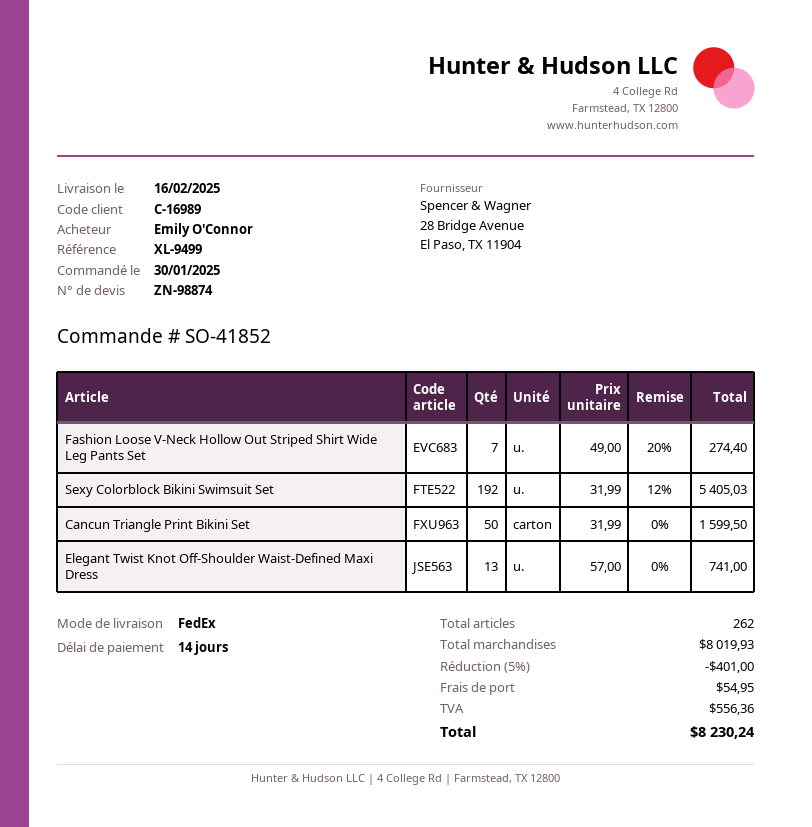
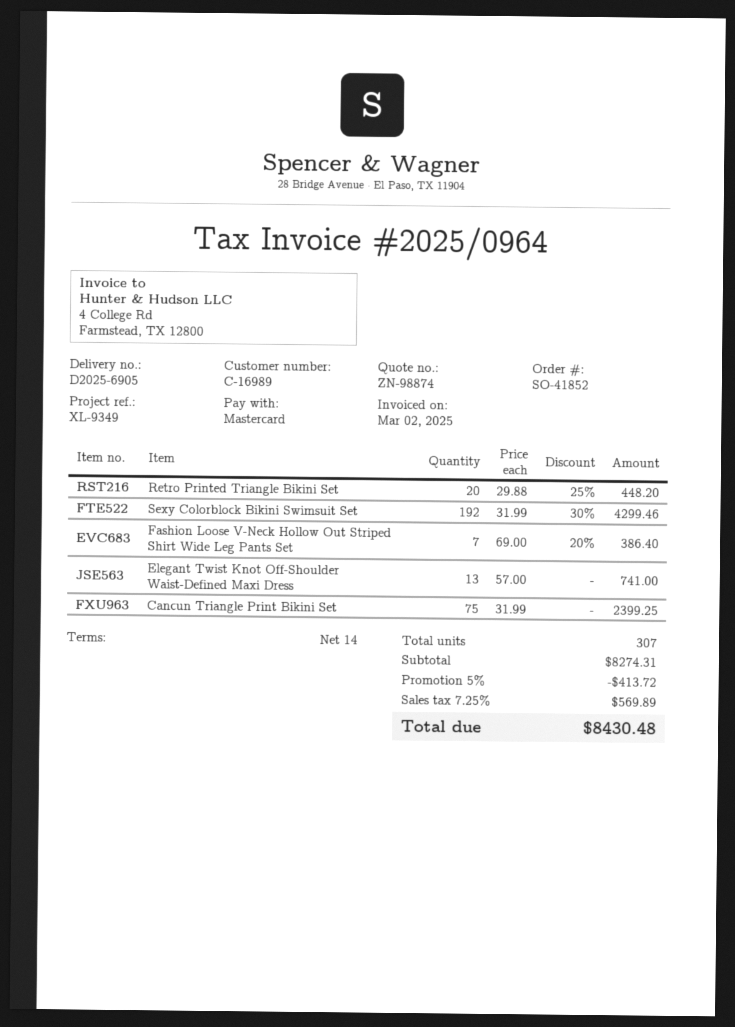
reference: XL-9499 -> XL-9349
Fashion Loose V-Neck Hollow Out Striped Shirt Wide Leg Pants Set: 7 x 49.00 - 20% = 274.40 -> 7 x 69.00 - 20% = 386.40
Sexy Colorblock Bikini Swimsuit Set: 192 x 31.99 - 12% = 5405.03 -> 192 x 31.99 - 30% = 4299.46
Cancun Triangle Print Bikini Set: 50 x 31.99 = 1599.50 -> 75 x 31.99 = 2399.25
Retro Printed Triangle Bikini Set: none -> 20 x 29.88 - 25% = 448.20
total quantity: 262 -> 307
subtotal: 8019.93 -> 8274.31
discount: 5% = 401.00 -> 5% = 413.72
shipping: 54.95 -> none
tax: 556.36 -> 569.89
total: 8230.24 -> 8430.48

